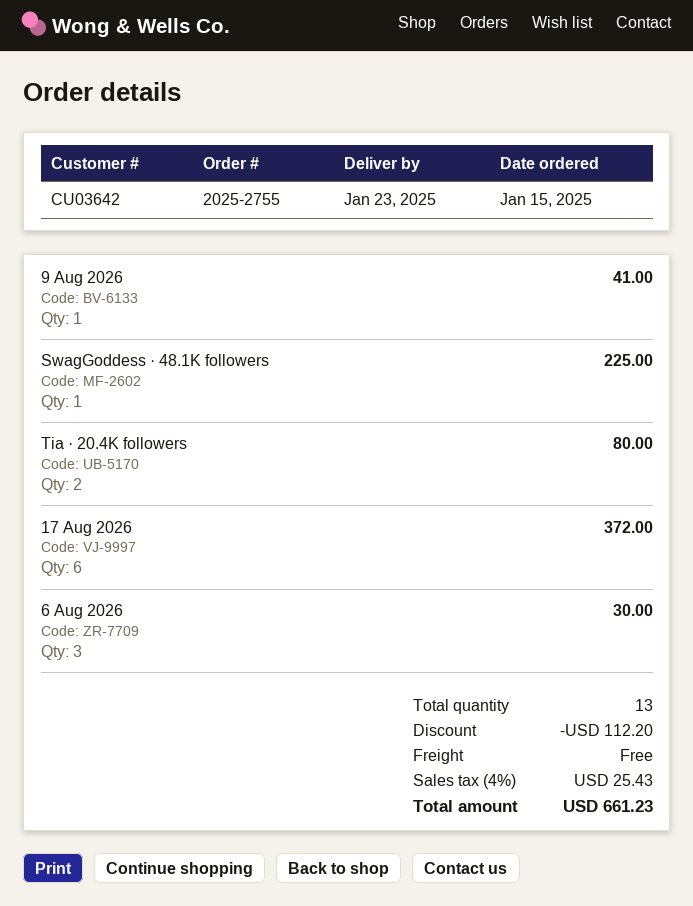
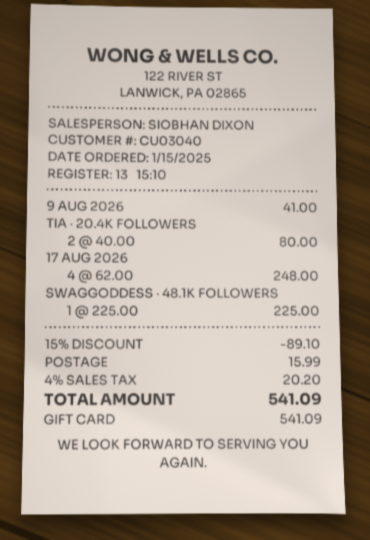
customer number: CU03642 -> CU03040
17 Aug 2026: 6 for 372.00 -> 4 for 248.00
6 Aug 2026: 3 for 30.00 -> none
discount: 112.20 -> 89.10
shipping: 0.00 -> 15.99
tax: 4% = 25.43 -> 4% = 20.20
total: 661.23 -> 541.09

